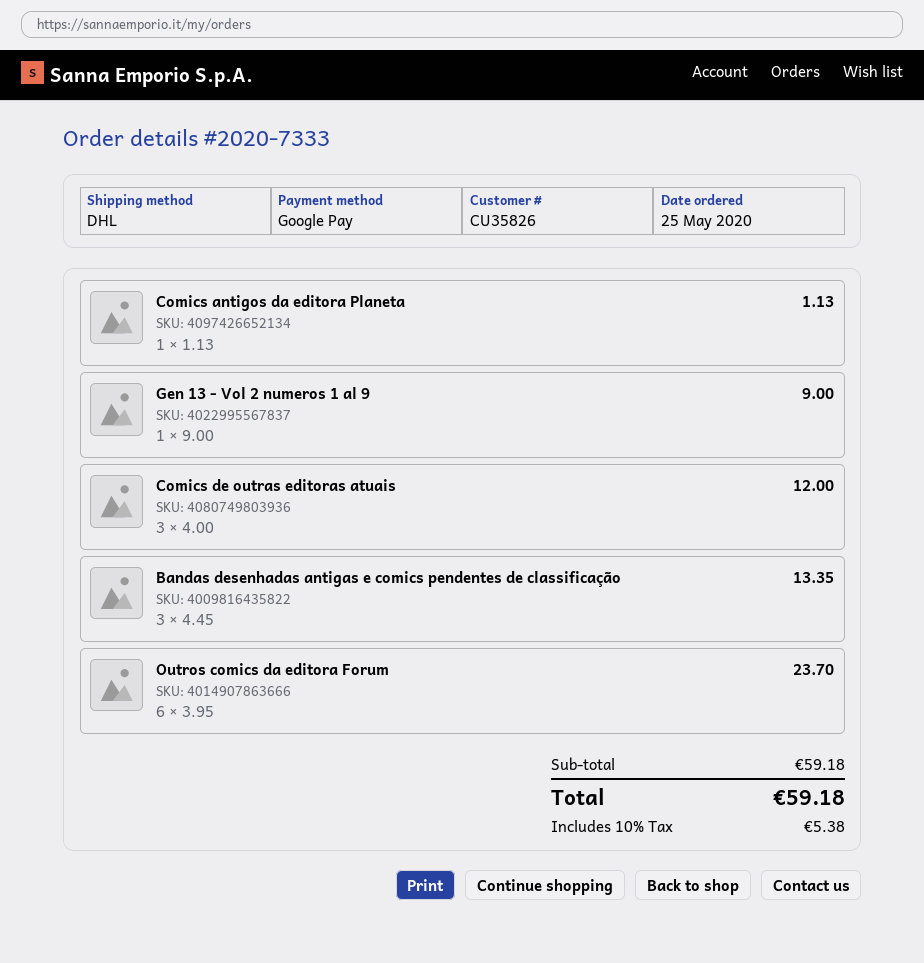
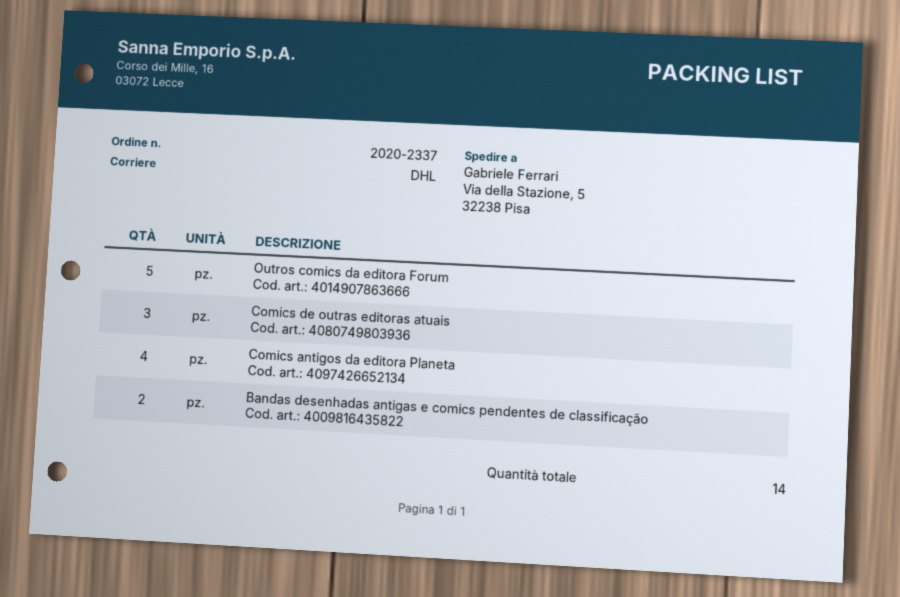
order number: 2020-7333 -> 2020-2337
Comics antigos da editora Planeta: 1 -> 4
Gen 13 - Vol 2 numeros 1 al 9: 1 -> none
Bandas desenhadas antigas e comics pendentes de classificação: 3 -> 2
Outros comics da editora Forum: 6 -> 5

